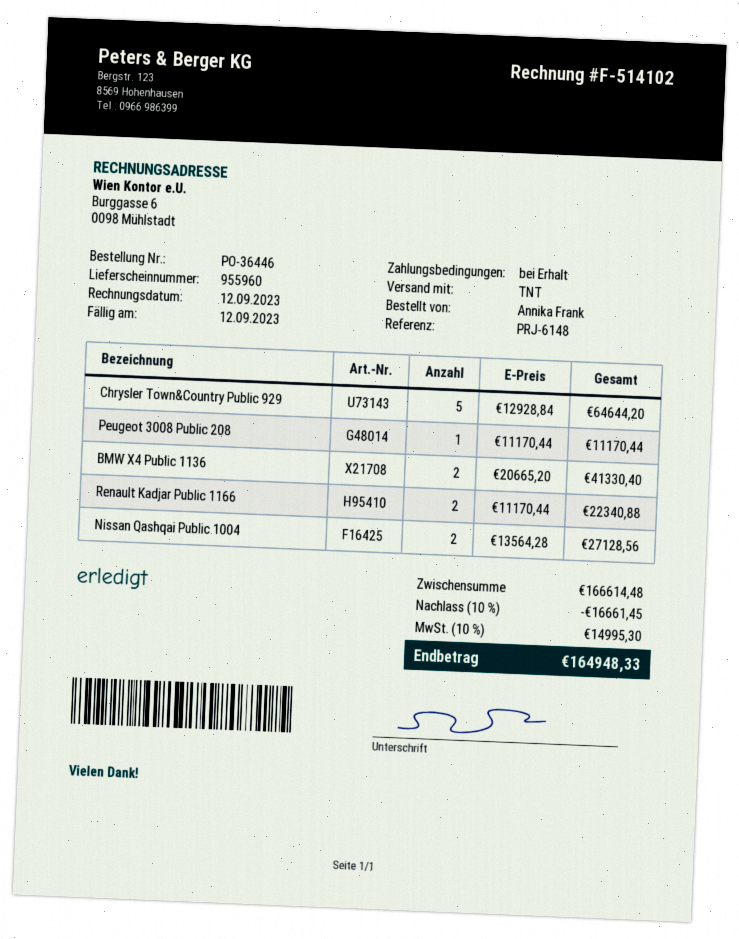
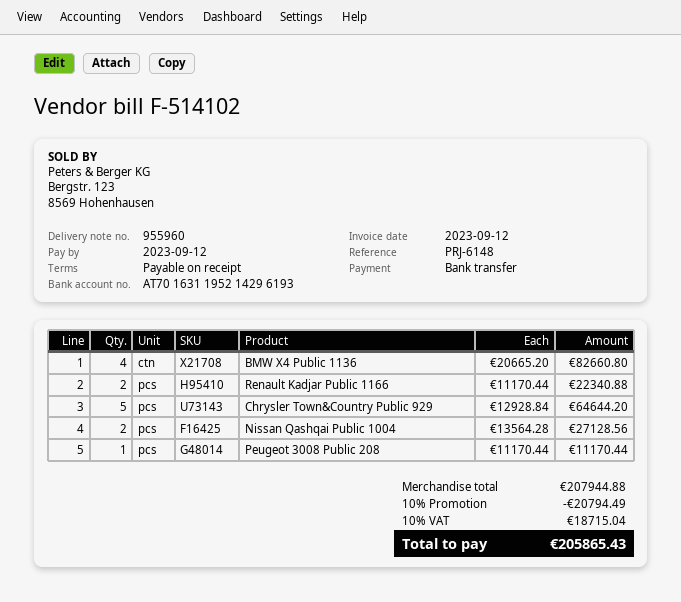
BMW X4 Public 1136: 2 x 20665.20 = 41330.40 -> 4 x 20665.20 = 82660.80
subtotal: 166614.48 -> 207944.88
discount: 10% = 16661.45 -> 10% = 20794.49
tax: 10% = 14995.30 -> 10% = 18715.04
total: 164948.33 -> 205865.43

